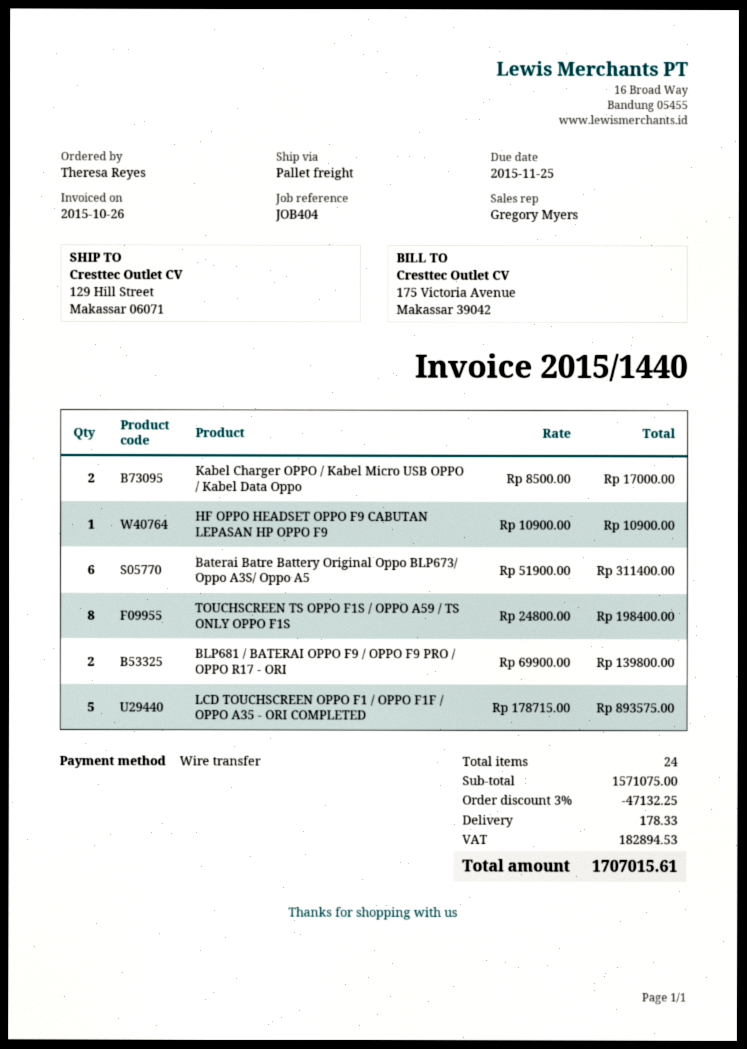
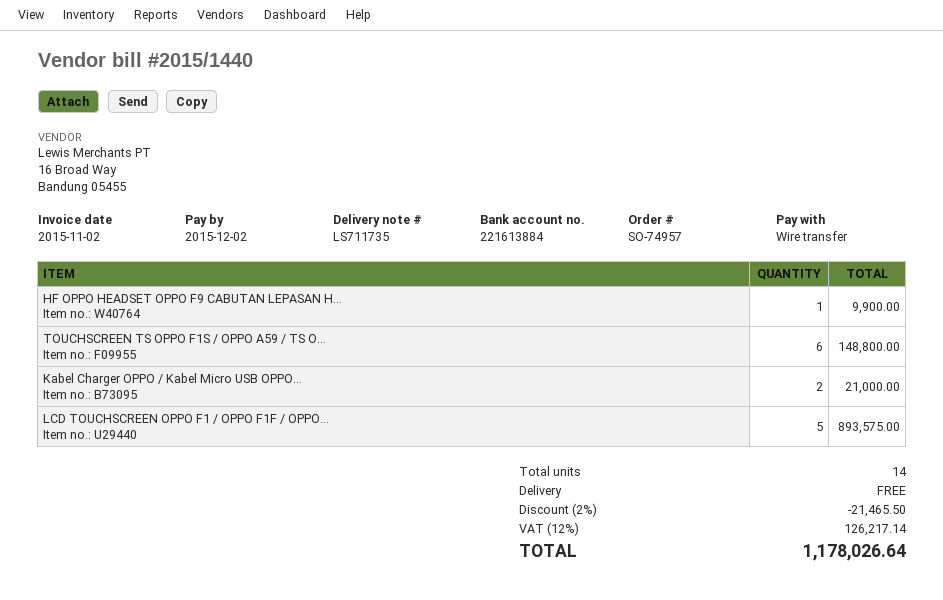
invoice date: 2015-10-26 -> 2015-11-02
due date: 2015-11-25 -> 2015-12-02
Kabel Charger OPPO / Kabel Micro USB OPPO / Kabel Data Oppo: 2 for 17000.00 -> 2 for 21000.00
HF OPPO HEADSET OPPO F9 CABUTAN LEPASAN HP OPPO F9: 1 for 10900.00 -> 1 for 9900.00
Baterai Batre Battery Original Oppo BLP673/ Oppo A3S/ Oppo A5: 6 for 311400.00 -> none
TOUCHSCREEN TS OPPO F1S / OPPO A59 / TS ONLY OPPO F1S: 8 for 198400.00 -> 6 for 148800.00
BLP681 / BATERAI OPPO F9 / OPPO F9 PRO / OPPO R17 - ORI: 2 for 139800.00 -> none
total quantity: 24 -> 14
discount: 3% = 47132.25 -> 2% = 21465.50
shipping: 178.33 -> 0.00
tax: 182894.53 -> 126217.14
total: 1707015.61 -> 1178026.64

